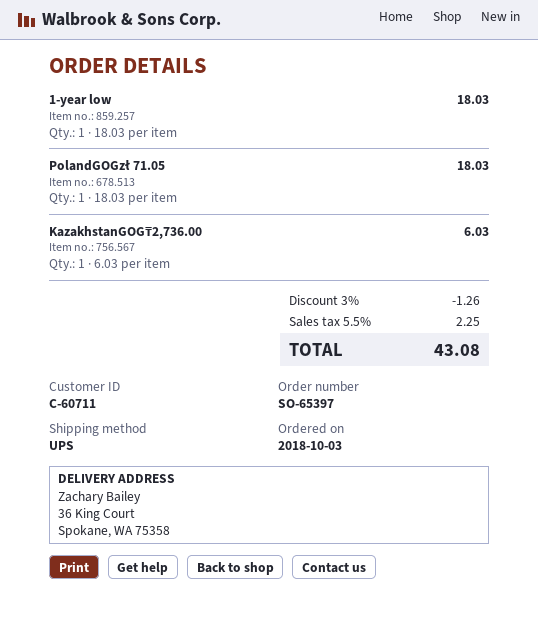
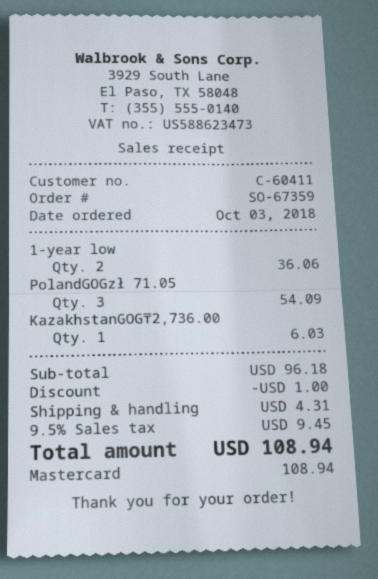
order number: SO-65397 -> SO-67359
customer number: C-60711 -> C-60411
1-year low: 1 for 18.03 -> 2 for 36.06
PolandGOGzł 71.05: 1 for 18.03 -> 3 for 54.09
discount: 1.26 -> 1.00
shipping: none -> 4.31
tax: 5.5% = 2.25 -> 9.5% = 9.45
total: 43.08 -> 108.94

